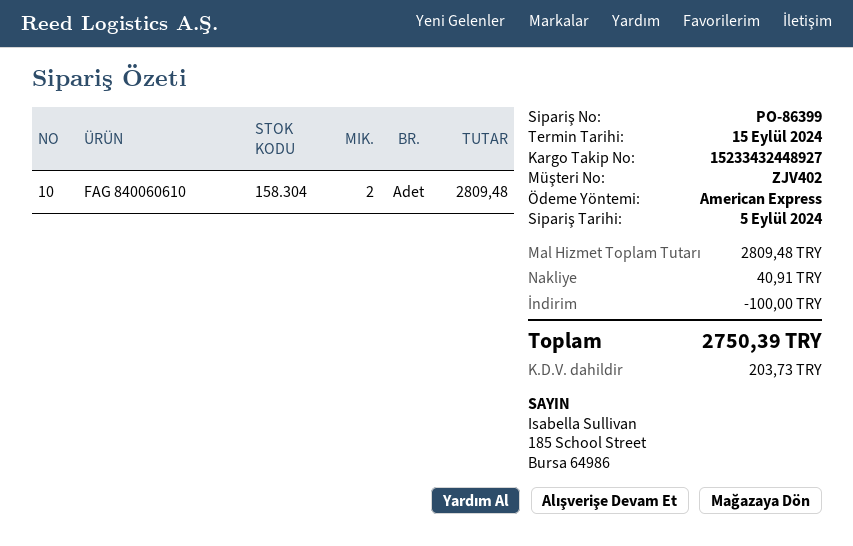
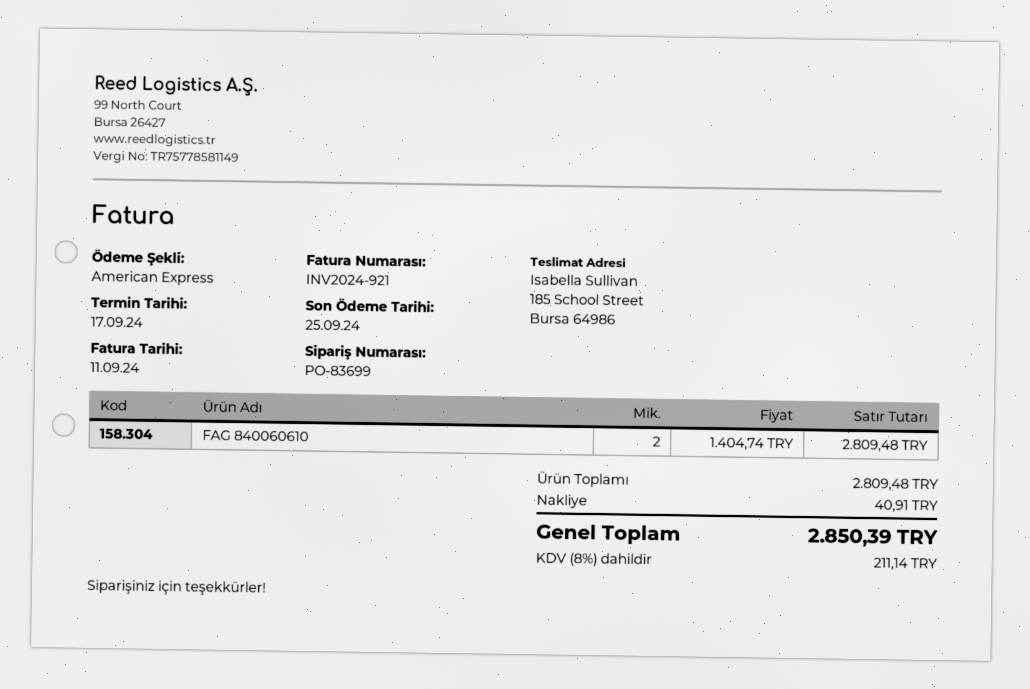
order number: PO-86399 -> PO-83699
delivery date: 2024-09-15 -> 2024-09-17
discount: 100.00 -> none
tax: 203.73 -> 211.14
total: 2750.39 -> 2850.39

